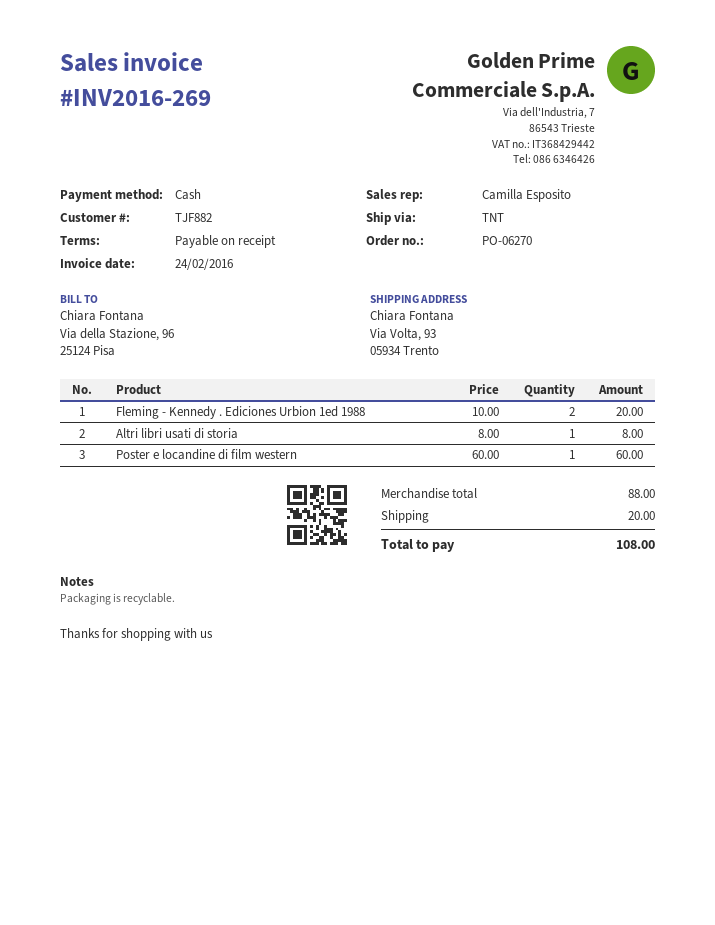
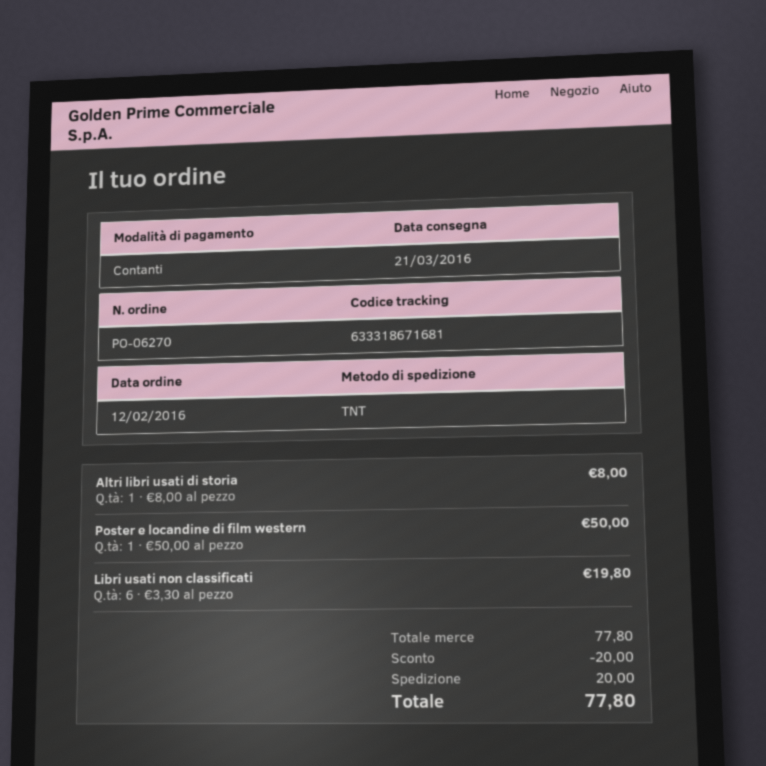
Fleming - Kennedy . Ediciones Urbion 1ed 1988: 2 x 10.00 = 20.00 -> none
Poster e locandine di film western: 1 x 60.00 = 60.00 -> 1 x 50.00 = 50.00
Libri usati non classificati: none -> 6 x 3.30 = 19.80
subtotal: 88.00 -> 77.80
discount: none -> 20.00
total: 108.00 -> 77.80

